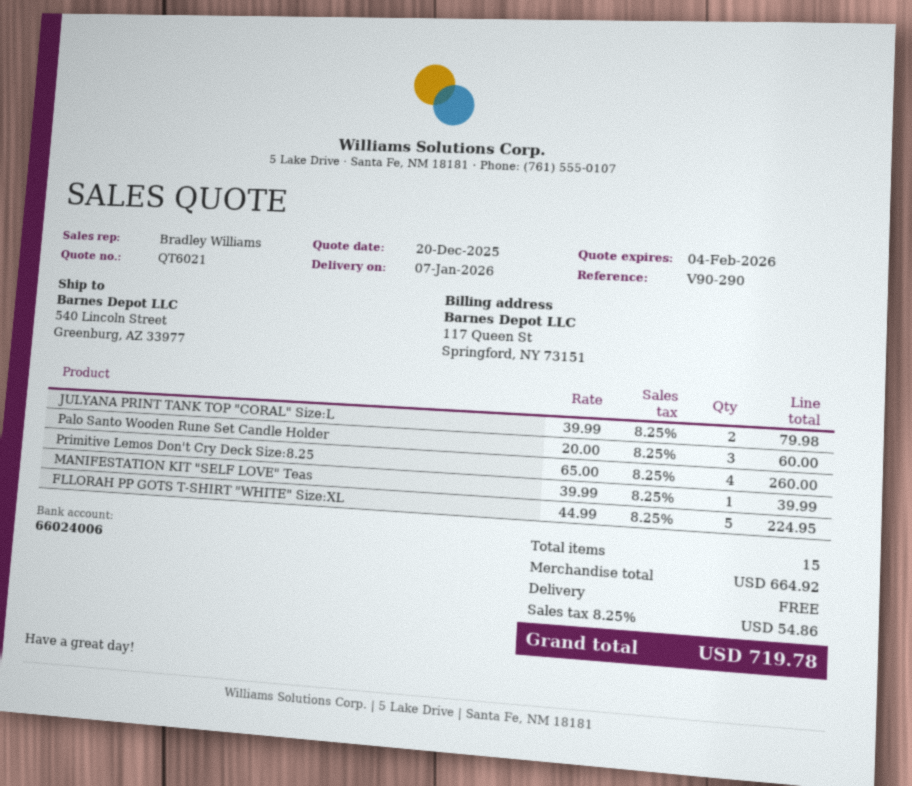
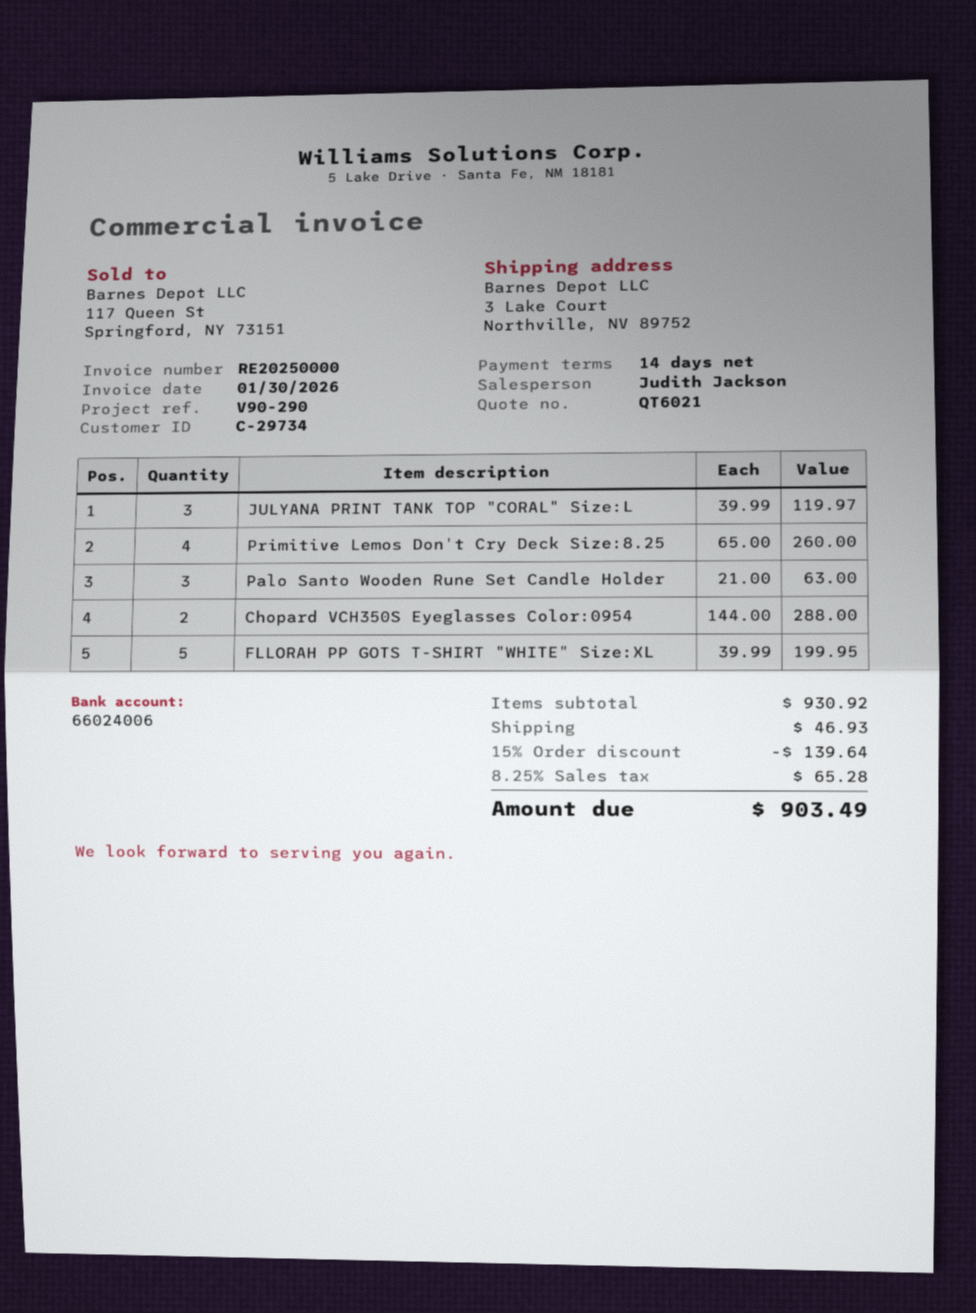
sales rep: Bradley Williams -> Judith Jackson
ship to: 540 Lincoln Street, Greenburg, AZ 33977 -> 3 Lake Court, Northville, NV 89752
JULYANA PRINT TANK TOP "CORAL" Size:L: 2 x 39.99 = 79.98 -> 3 x 39.99 = 119.97
Palo Santo Wooden Rune Set Candle Holder: 3 x 20.00 = 60.00 -> 3 x 21.00 = 63.00
MANIFESTATION KIT "SELF LOVE" Teas: 1 x 39.99 = 39.99 -> none
FLLORAH PP GOTS T-SHIRT "WHITE" Size:XL: 5 x 44.99 = 224.95 -> 5 x 39.99 = 199.95
Chopard VCH350S Eyeglasses Color:0954: none -> 2 x 144.00 = 288.00
subtotal: 664.92 -> 930.92
discount: none -> 15% = 139.64
shipping: 0.00 -> 46.93
tax: 8.25% = 54.86 -> 8.25% = 65.28
total: 719.78 -> 903.49

